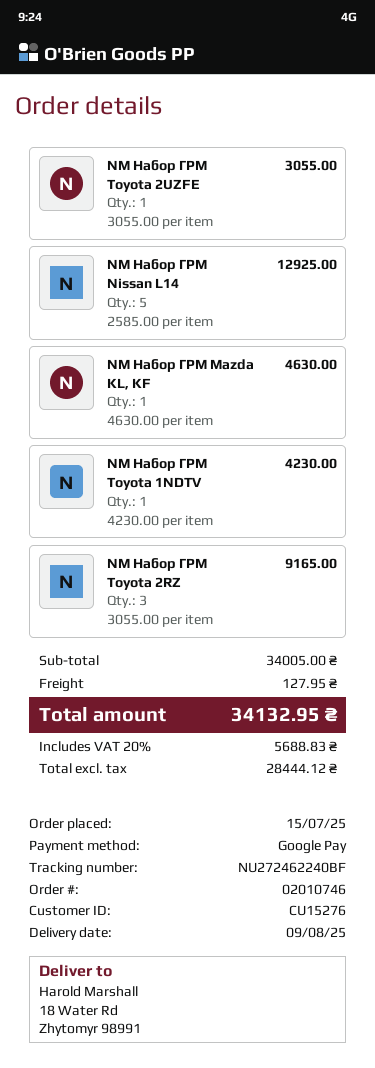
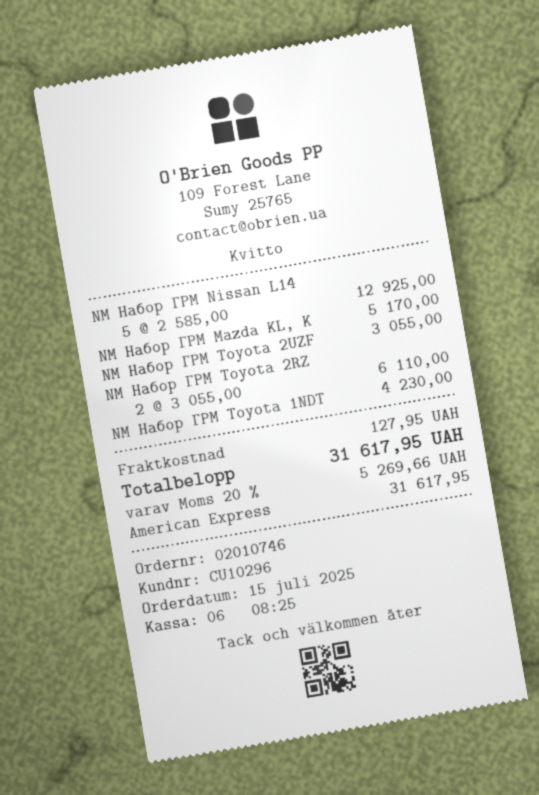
customer number: CU15276 -> CU10296
payment method: Google Pay -> American Express
NM Набор ГРМ Mazda KL, KF: 1 x 4630.00 = 4630.00 -> 1 x 5170.00 = 5170.00
NM Набор ГРМ Toyota 2RZ: 3 x 3055.00 = 9165.00 -> 2 x 3055.00 = 6110.00
tax: 20% = 5688.83 -> 20% = 5269.66
total: 34132.95 -> 31617.95

